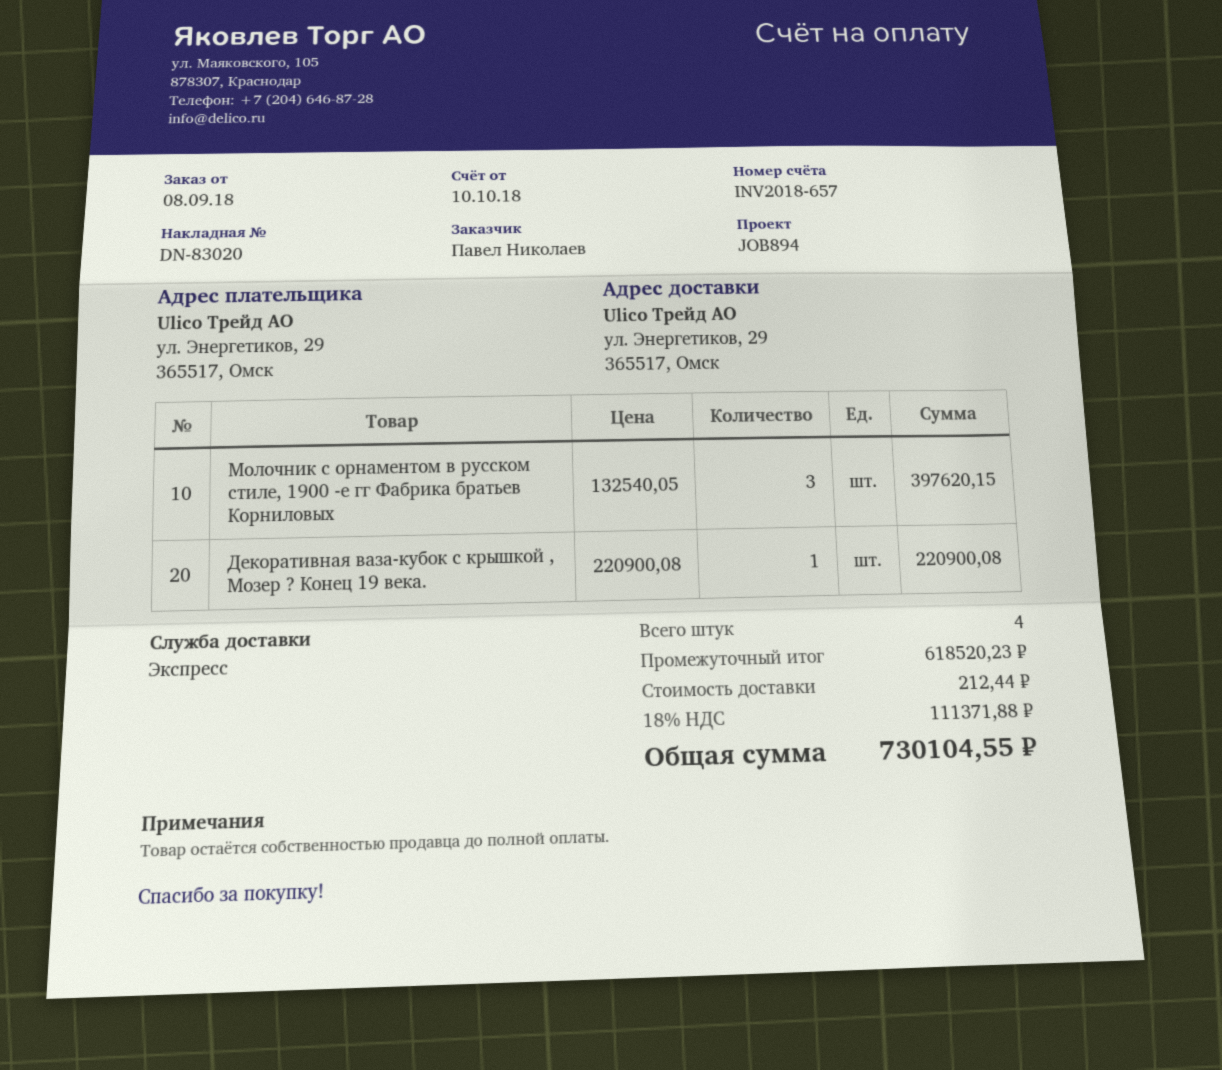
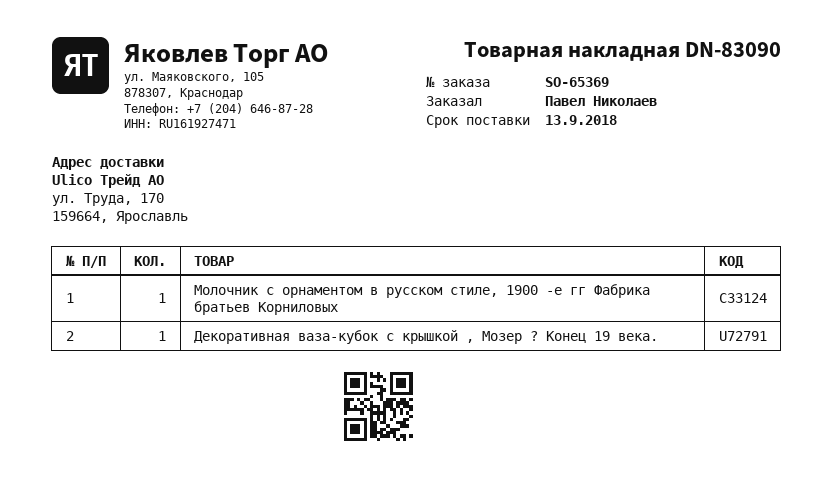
delivery note number: DN-83020 -> DN-83090
ship to: ул. Энергетиков, 29, 365517, Омск -> ул. Труда, 170, 159664, Ярославль
Молочник с орнаментом в русском стиле, 1900 -е гг Фабрика братьев Корниловых: 3 -> 1

